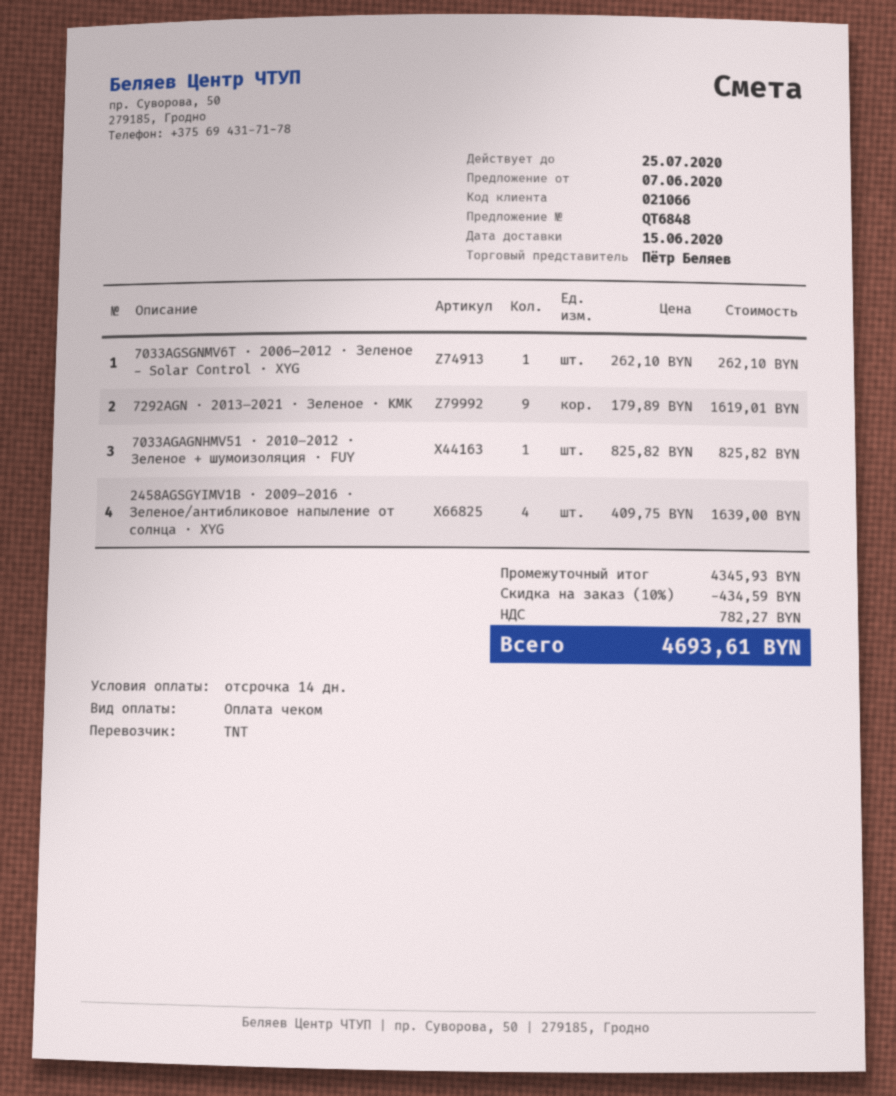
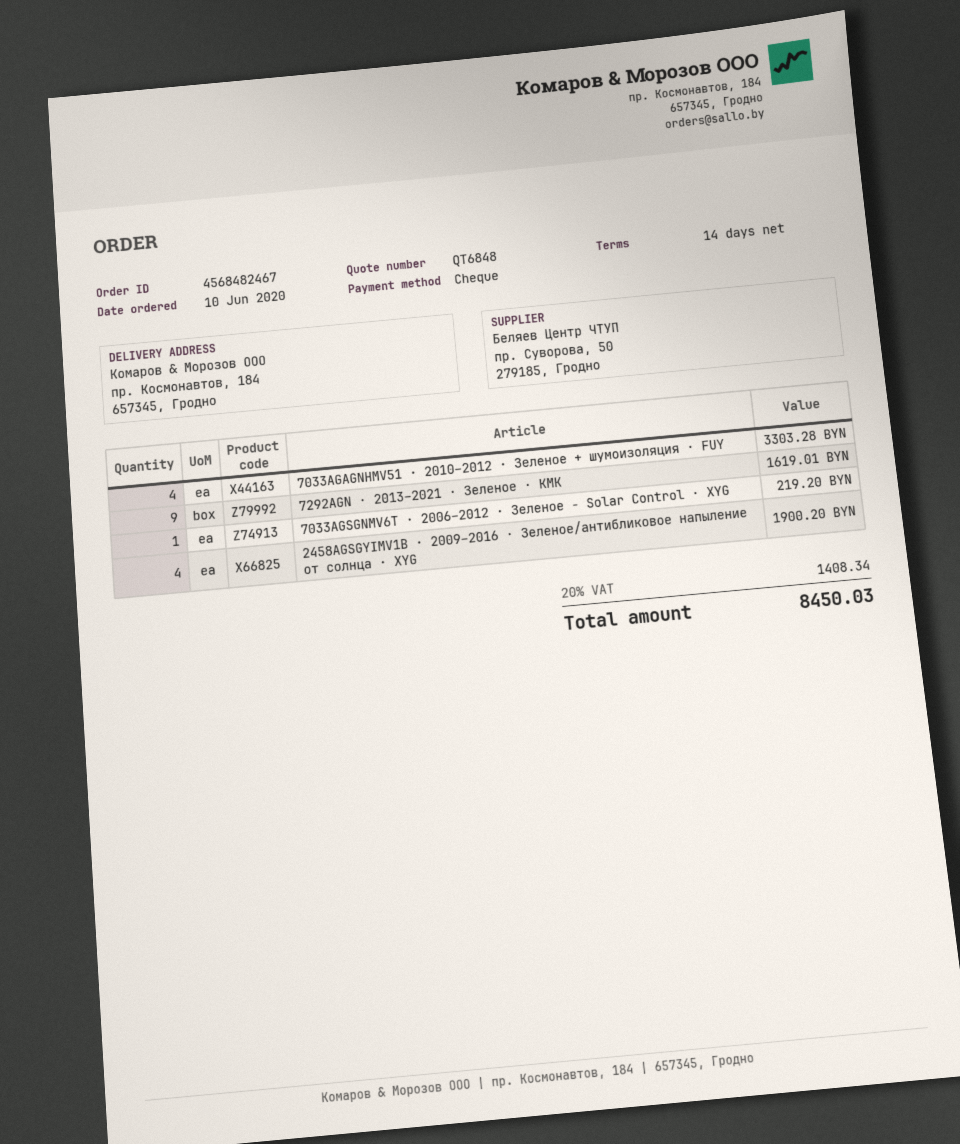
7033AGSGNMV6T · 2006–2012 · Зеленое - Solar Control · XYG: 1 for 262.10 -> 1 for 219.20
7033AGAGNHMV51 · 2010–2012 · Зеленое + шумоизоляция · FUY: 1 for 825.82 -> 4 for 3303.28
2458AGSGYIMV1B · 2009–2016 · Зеленое/антибликовое напыление от солнца · XYG: 4 for 1639.00 -> 4 for 1900.20
discount: 10% = 434.59 -> none
tax: 782.27 -> 1408.34
total: 4693.61 -> 8450.03

